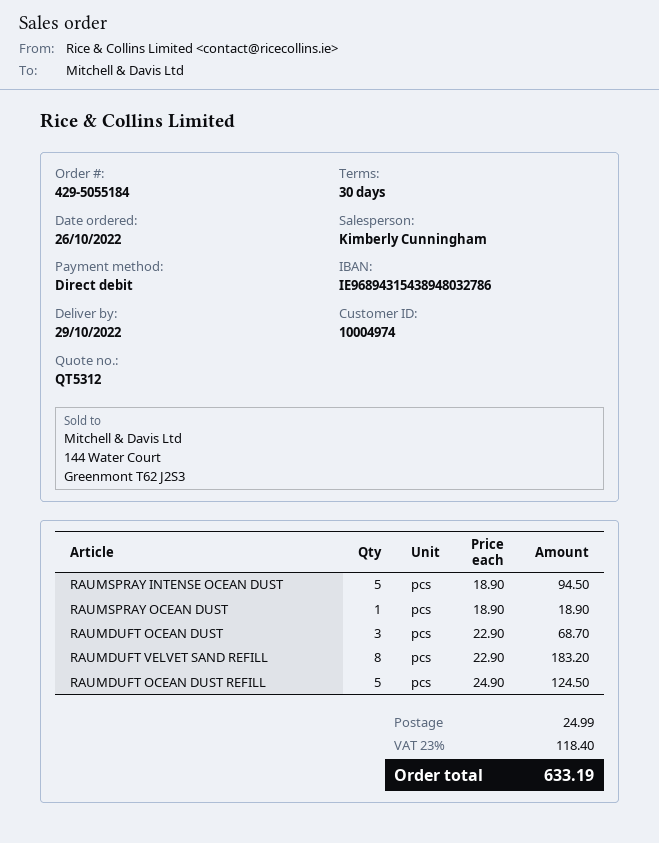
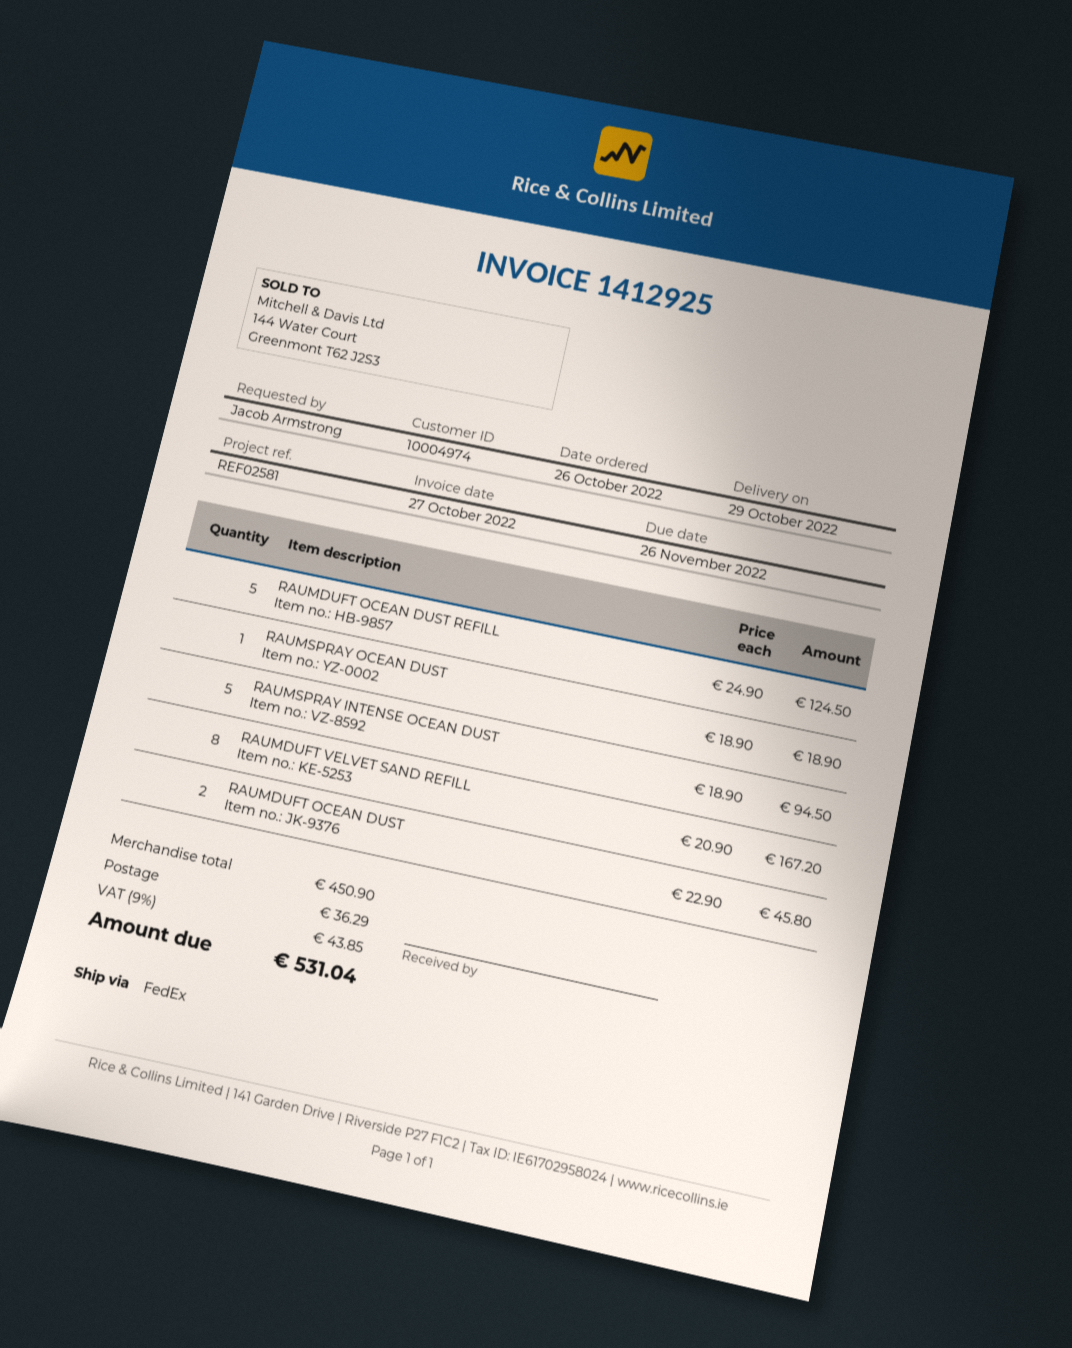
RAUMDUFT OCEAN DUST: 3 x 22.90 = 68.70 -> 2 x 22.90 = 45.80
RAUMDUFT VELVET SAND REFILL: 8 x 22.90 = 183.20 -> 8 x 20.90 = 167.20
shipping: 24.99 -> 36.29
tax: 23% = 118.40 -> 9% = 43.85
total: 633.19 -> 531.04

